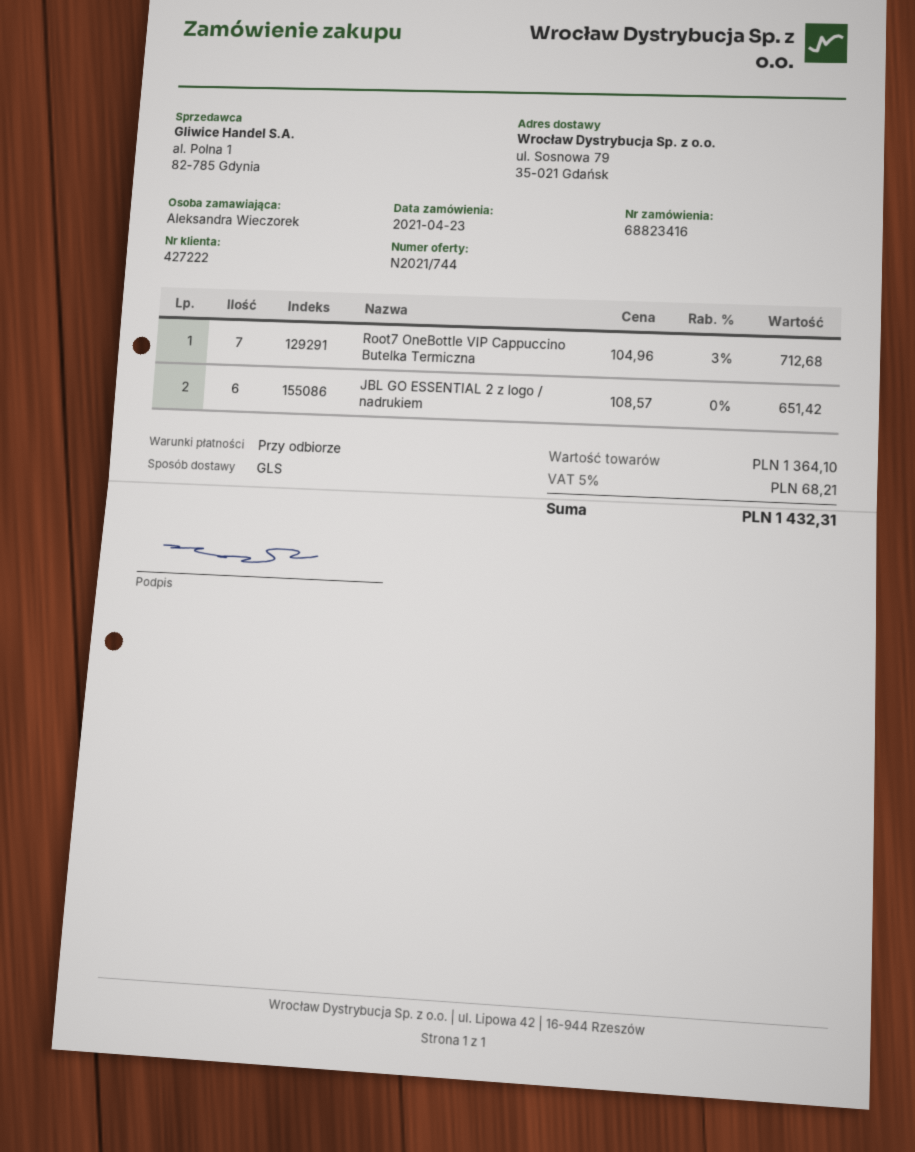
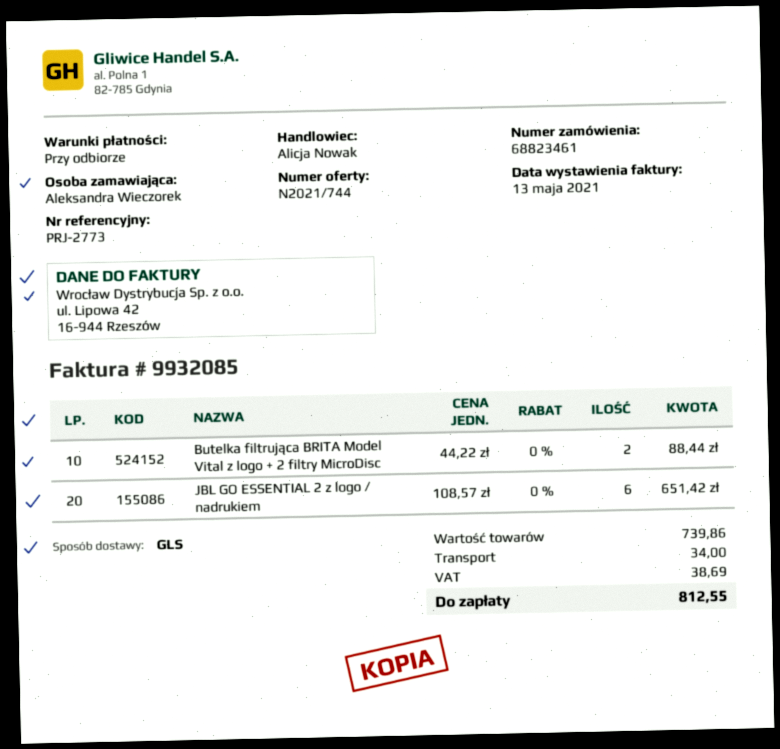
order number: 68823416 -> 68823461
Root7 OneBottle VIP Cappuccino Butelka Termiczna: 7 x 104.96 - 3% = 712.68 -> none
Butelka filtrująca BRITA Model Vital z logo + 2 filtry MicroDisc: none -> 2 x 44.22 = 88.44
subtotal: 1364.10 -> 739.86
shipping: none -> 34.00
tax: 68.21 -> 38.69
total: 1432.31 -> 812.55

